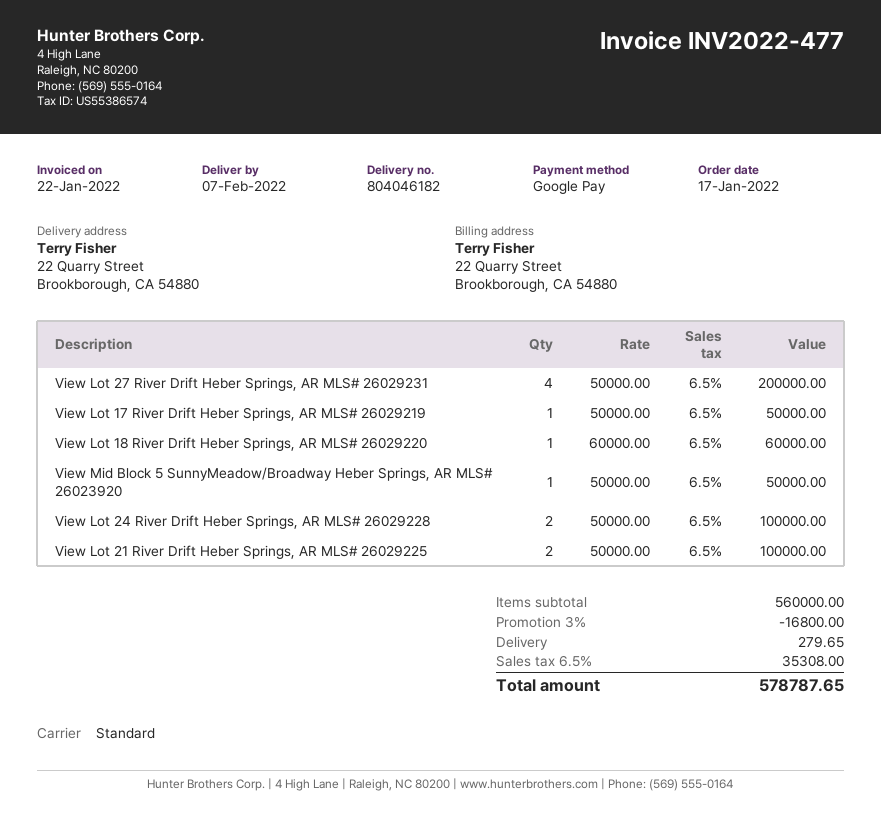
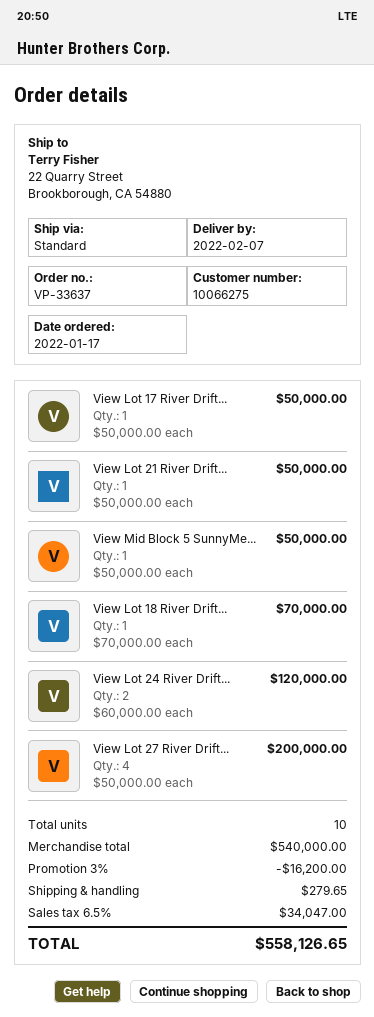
View Lot 18 River Drift Heber Springs, AR MLS# 26029220: 1 x 60000.00 = 60000.00 -> 1 x 70000.00 = 70000.00
View Lot 24 River Drift Heber Springs, AR MLS# 26029228: 2 x 50000.00 = 100000.00 -> 2 x 60000.00 = 120000.00
View Lot 21 River Drift Heber Springs, AR MLS# 26029225: 2 x 50000.00 = 100000.00 -> 1 x 50000.00 = 50000.00
subtotal: 560000.00 -> 540000.00
discount: 3% = 16800.00 -> 3% = 16200.00
tax: 6.5% = 35308.00 -> 6.5% = 34047.00
total: 578787.65 -> 558126.65

